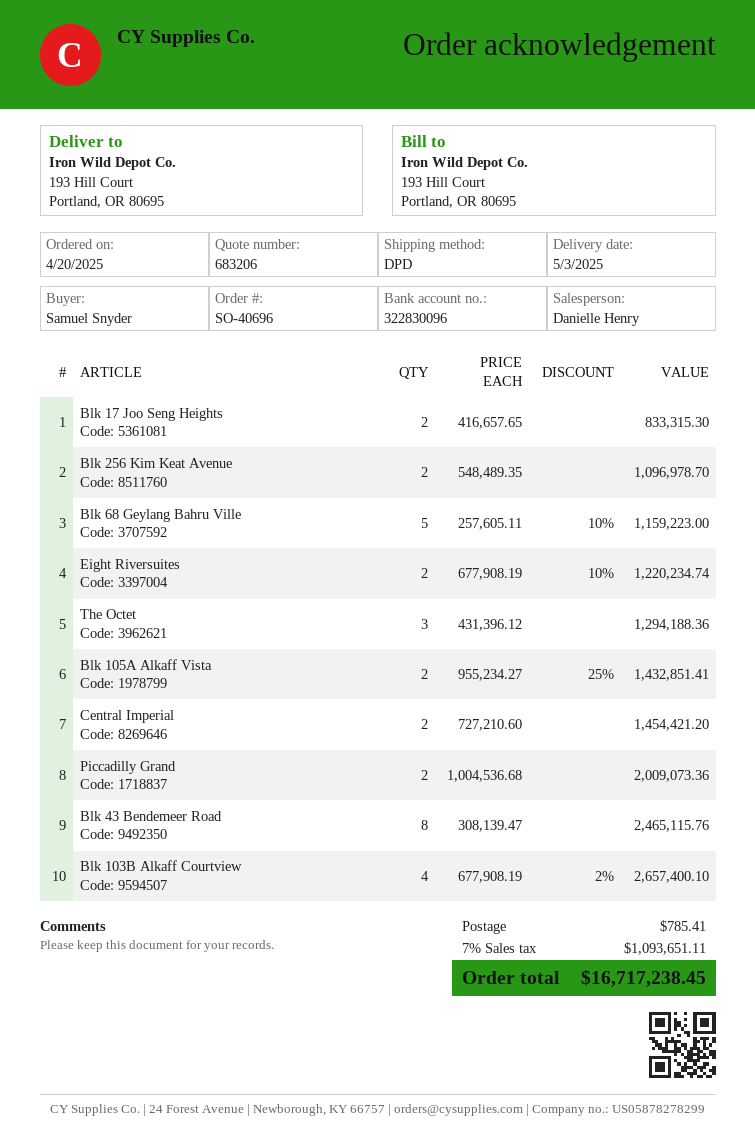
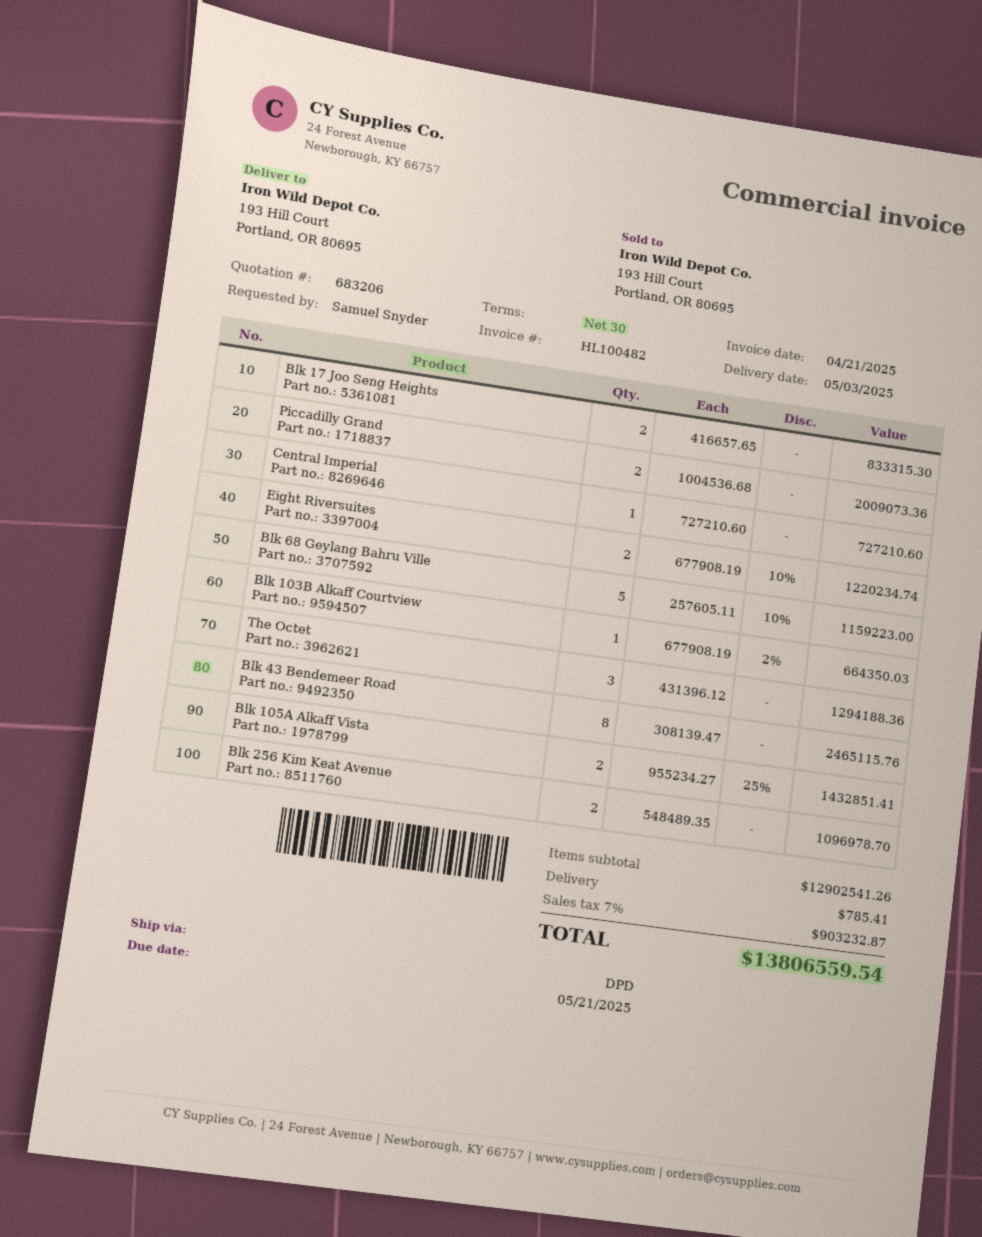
Central Imperial: 2 x 727210.60 = 1454421.20 -> 1 x 727210.60 = 727210.60
Blk 103B Alkaff Courtview: 4 x 677908.19 - 2% = 2657400.10 -> 1 x 677908.19 - 2% = 664350.03
tax: 7% = 1093651.11 -> 7% = 903232.87
total: 16717238.45 -> 13806559.54

